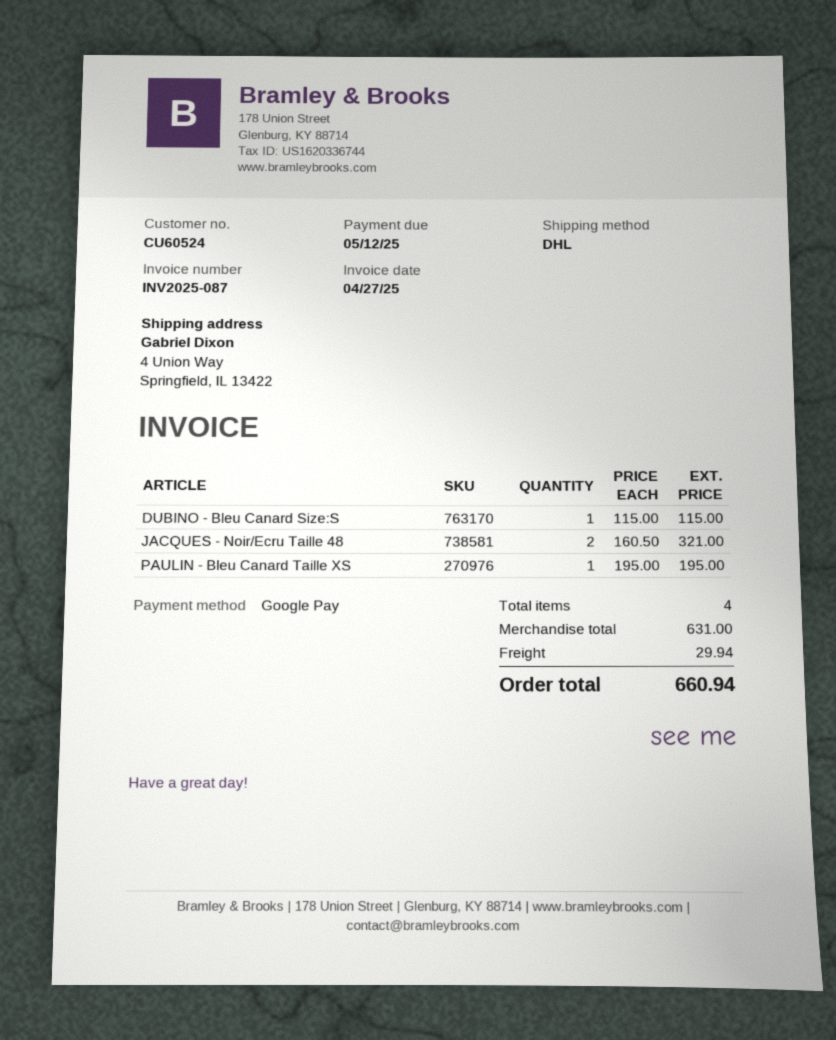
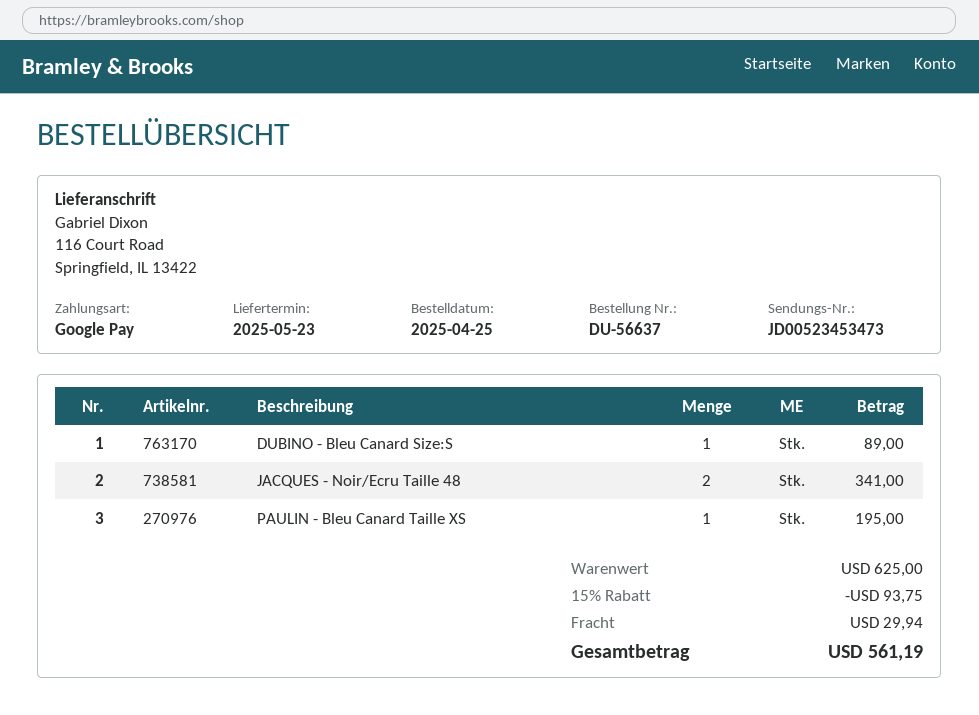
ship to: 4 Union Way, Springfield, IL 13422 -> 116 Court Road, Springfield, IL 13422
DUBINO - Bleu Canard Size:S: 1 for 115.00 -> 1 for 89.00
JACQUES - Noir/Ecru Taille 48: 2 for 321.00 -> 2 for 341.00
subtotal: 631.00 -> 625.00
discount: none -> 15% = 93.75
total: 660.94 -> 561.19

